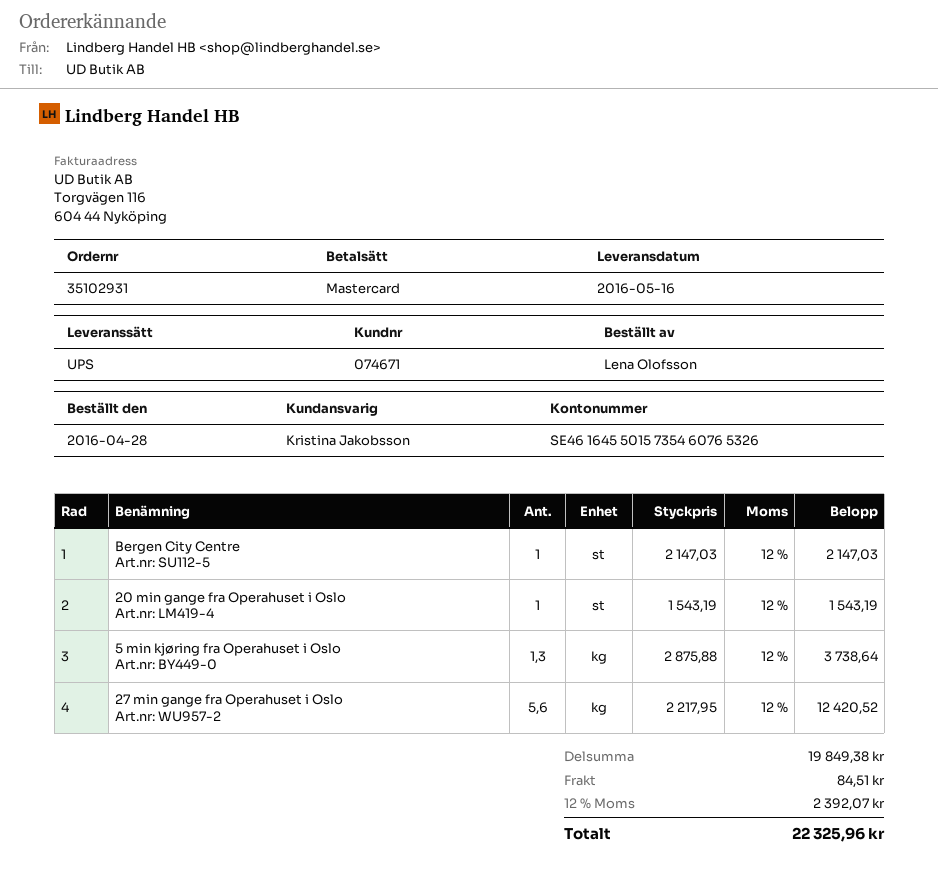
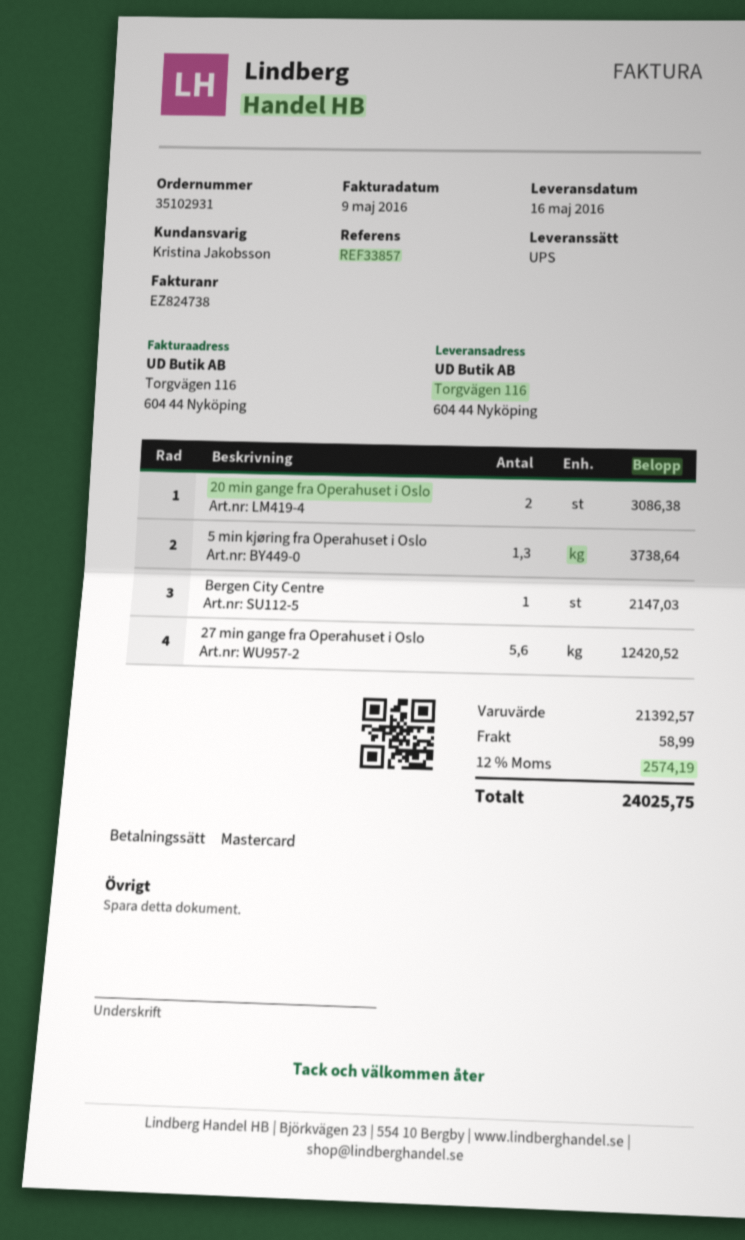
20 min gange fra Operahuset i Oslo: 1 for 1543.19 -> 2 for 3086.38
subtotal: 19849.38 -> 21392.57
shipping: 84.51 -> 58.99
tax: 12% = 2392.07 -> 12% = 2574.19
total: 22325.96 -> 24025.75

